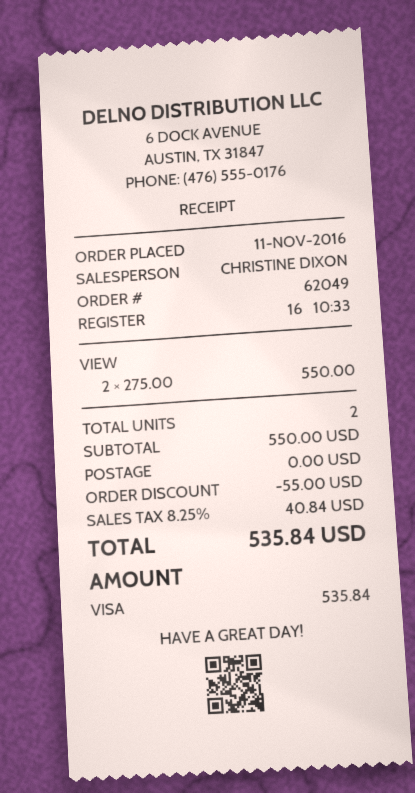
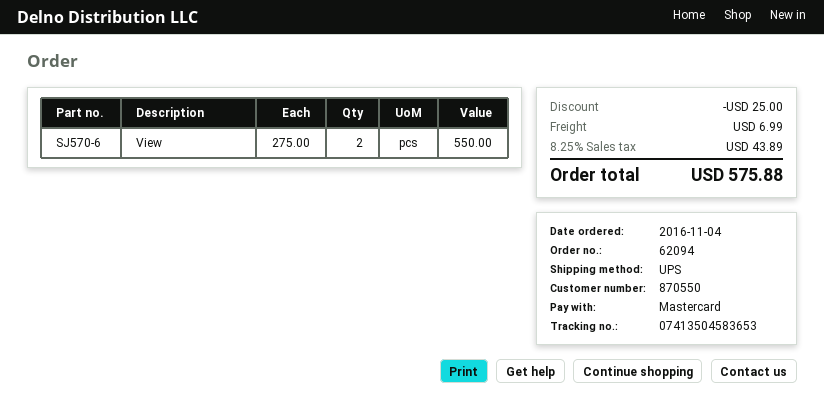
order number: 62049 -> 62094
order date: 2016-11-11 -> 2016-11-04
payment method: Visa -> Mastercard
discount: 55.00 -> 25.00
shipping: 0.00 -> 6.99
tax: 8.25% = 40.84 -> 8.25% = 43.89
total: 535.84 -> 575.88

